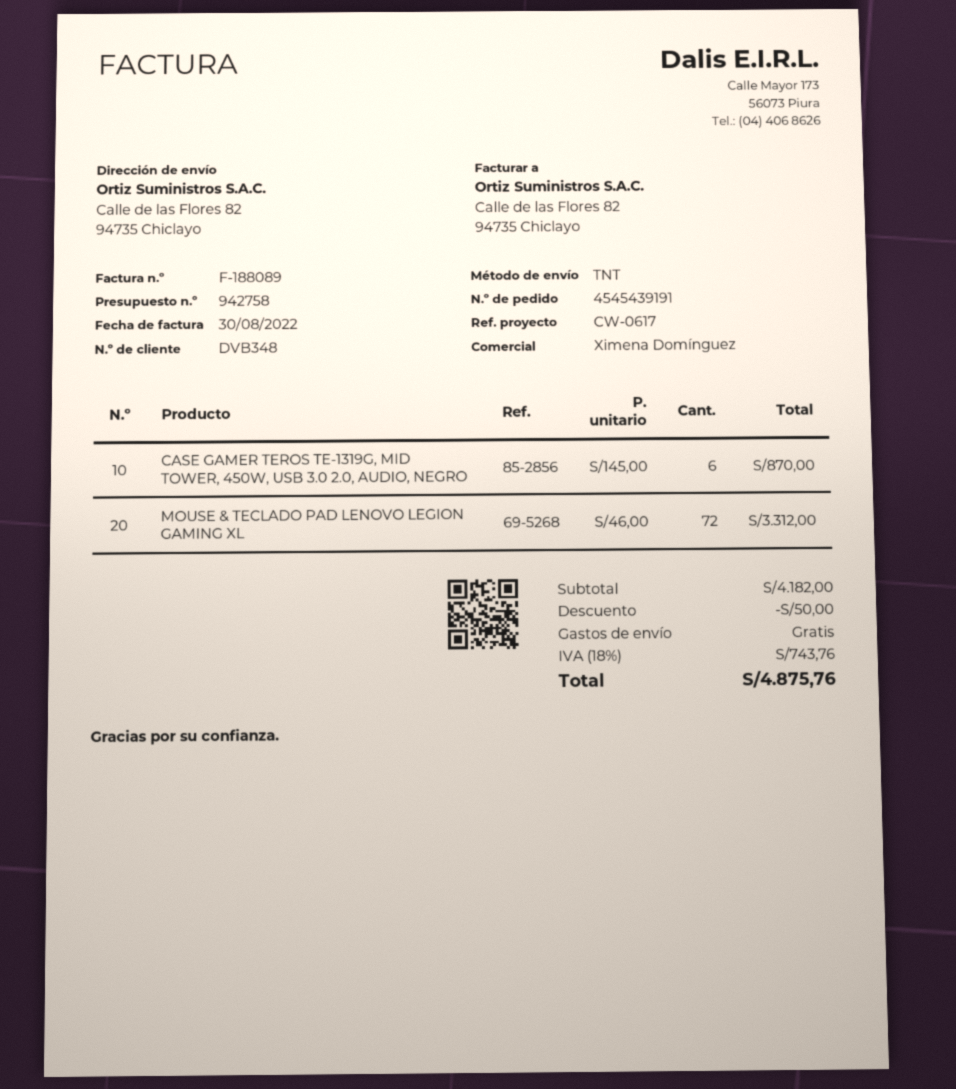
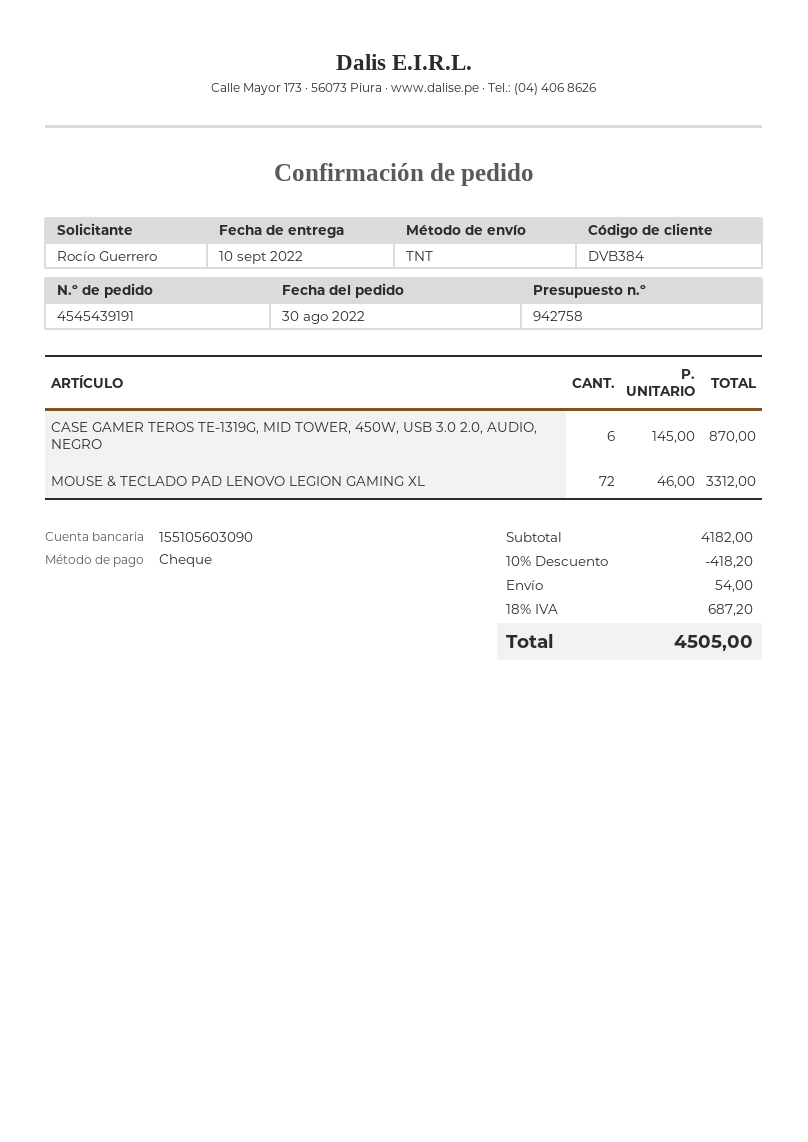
customer number: DVB348 -> DVB384
discount: 50.00 -> 418.20
shipping: 0.00 -> 54.00
tax: 18% = 743.76 -> 18% = 687.20
total: 4875.76 -> 4505.00

